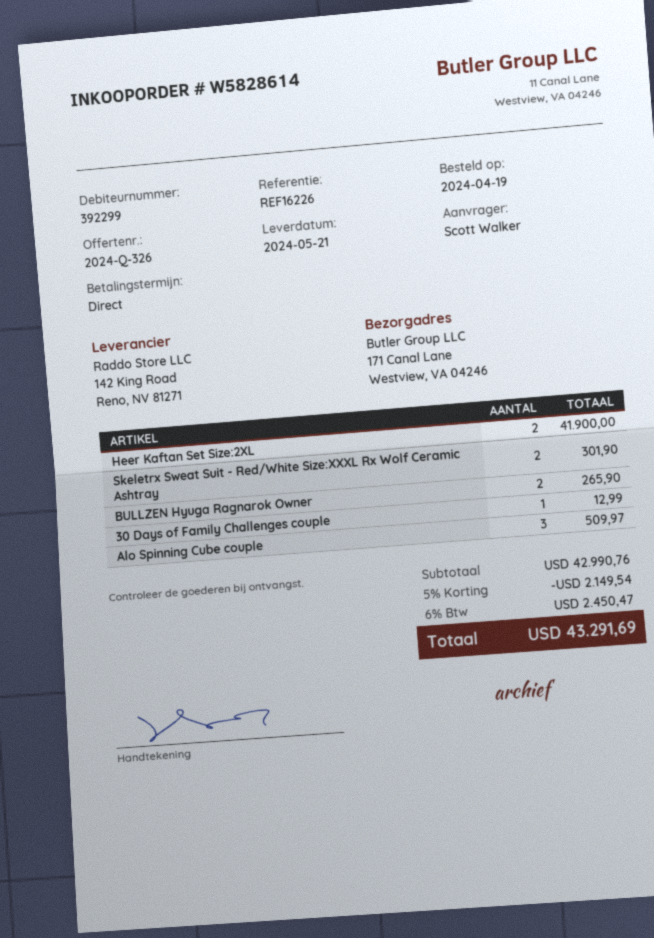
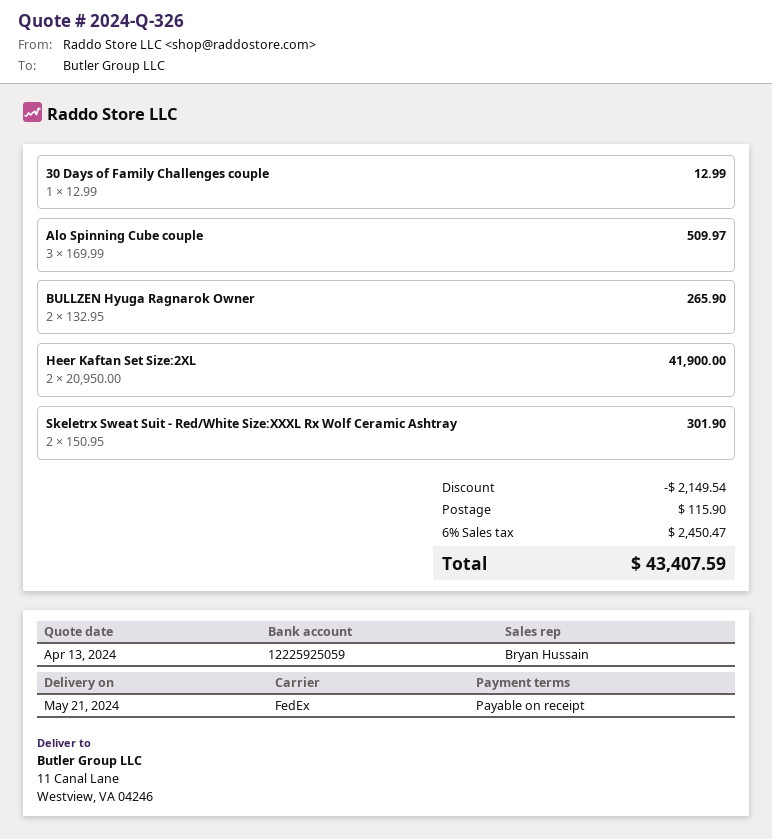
ship to: 171 Canal Lane, Westview, VA 04246 -> 11 Canal Lane, Westview, VA 04246
shipping: none -> 115.90
total: 43291.69 -> 43407.59

